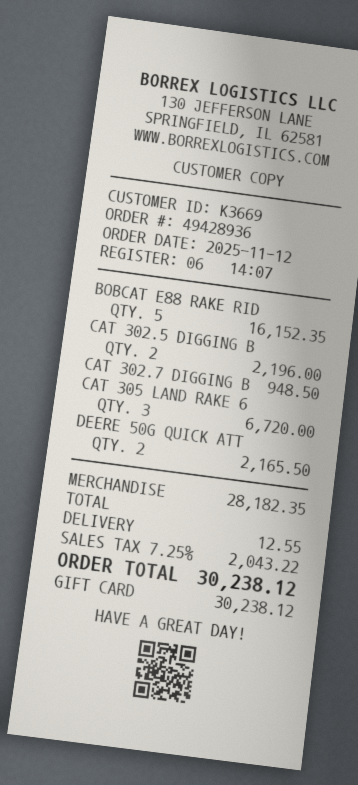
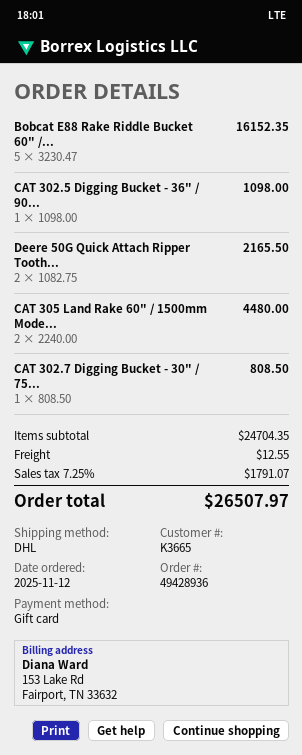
customer number: K3669 -> K3665
CAT 302.5 DIGGING B: 2 for 2196.00 -> 1 for 1098.00
CAT 302.7 DIGGING B: 1 for 948.50 -> 1 for 808.50
CAT 305 LAND RAKE 6: 3 for 6720.00 -> 2 for 4480.00
subtotal: 28182.35 -> 24704.35
tax: 7.25% = 2043.22 -> 7.25% = 1791.07
total: 30238.12 -> 26507.97

